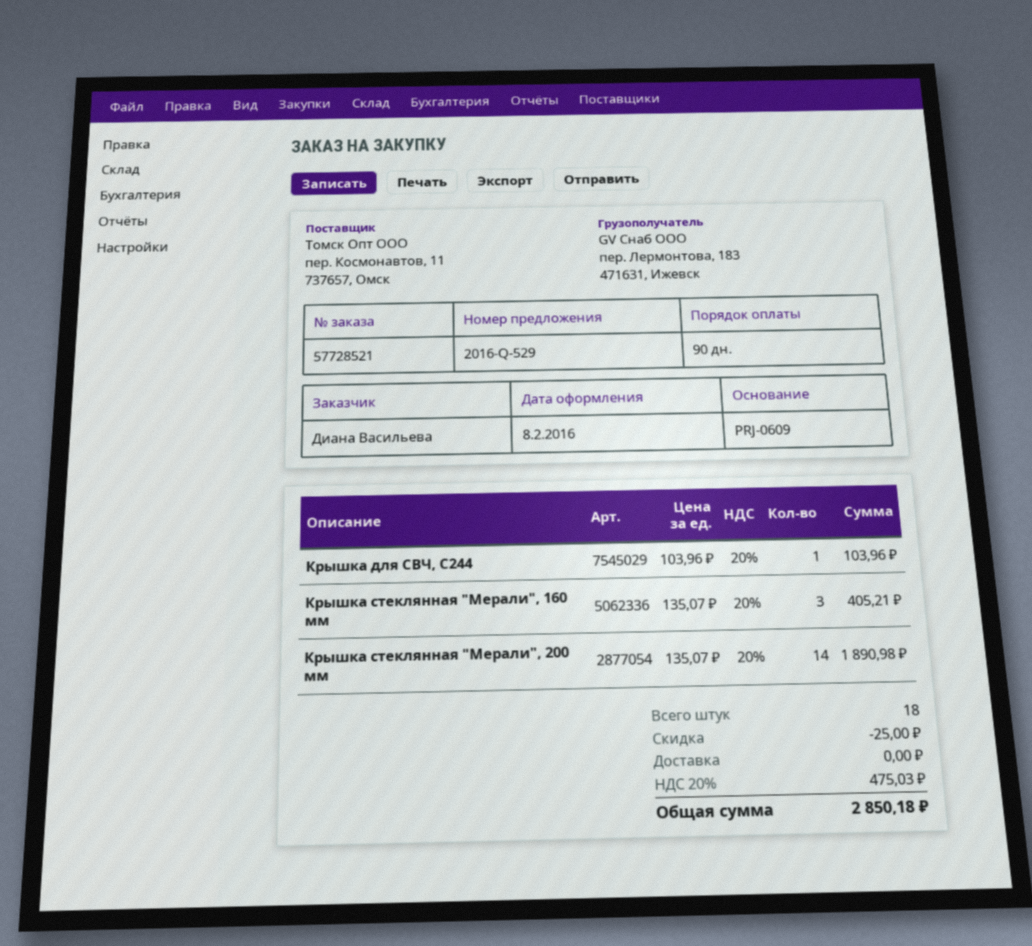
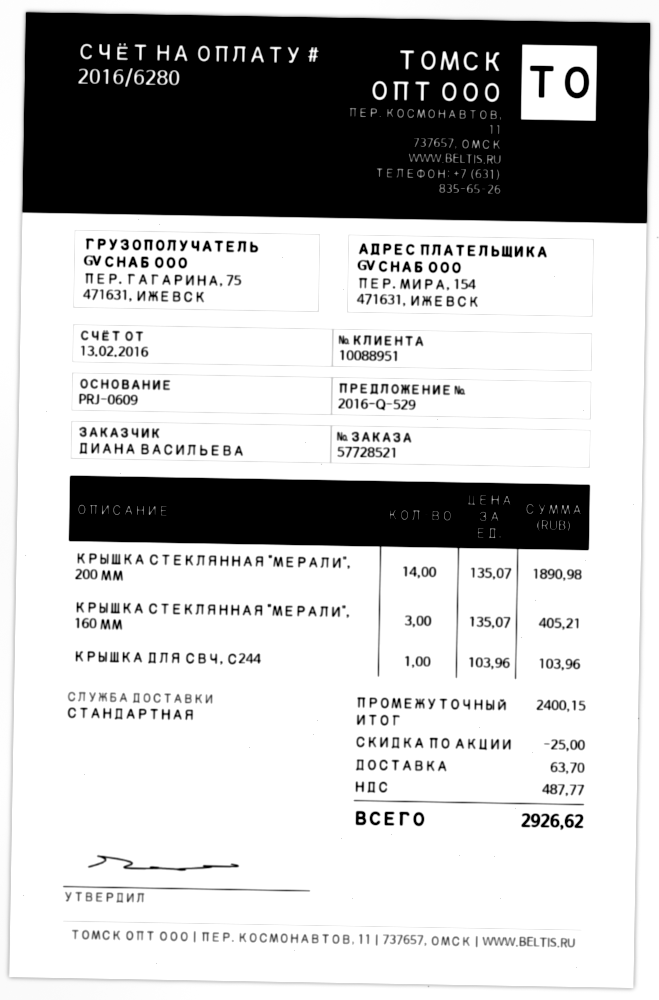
ship to: пер. Лермонтова, 183, 471631, Ижевск -> ПЕР. ГАГАРИНА, 75, 471631, ИЖЕВСК
shipping: 0.00 -> 63.70
tax: 475.03 -> 487.77
total: 2850.18 -> 2926.62

